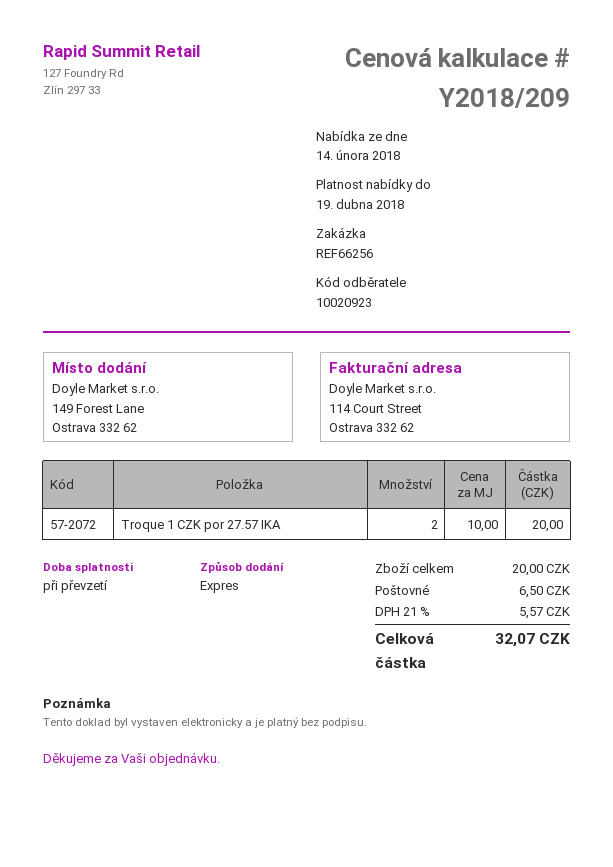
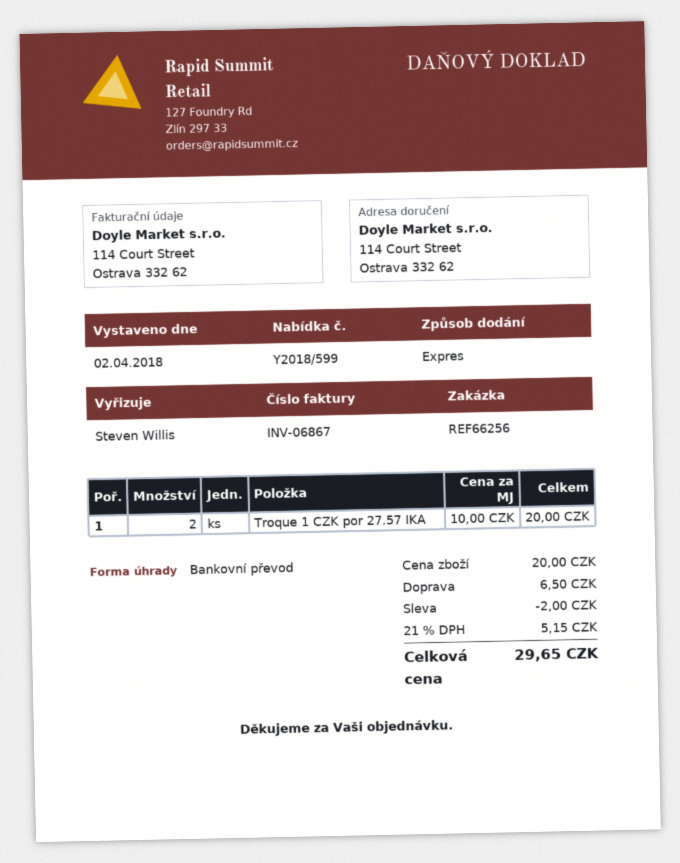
quote number: Y2018/209 -> Y2018/599
ship to: 149 Forest Lane, Ostrava 332 62 -> 114 Court Street, Ostrava 332 62
discount: none -> 2.00
tax: 21% = 5.57 -> 21% = 5.15
total: 32.07 -> 29.65

